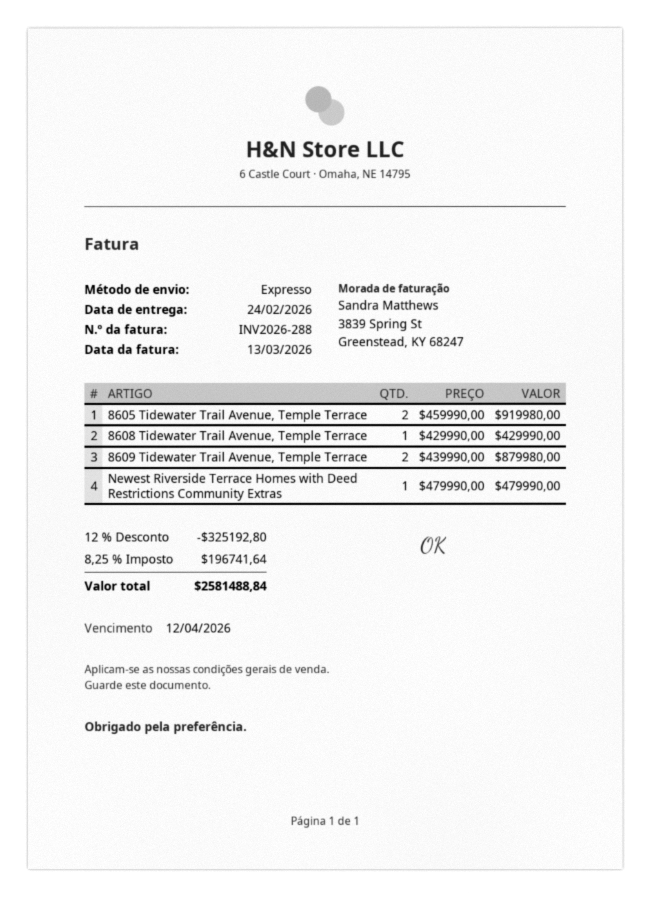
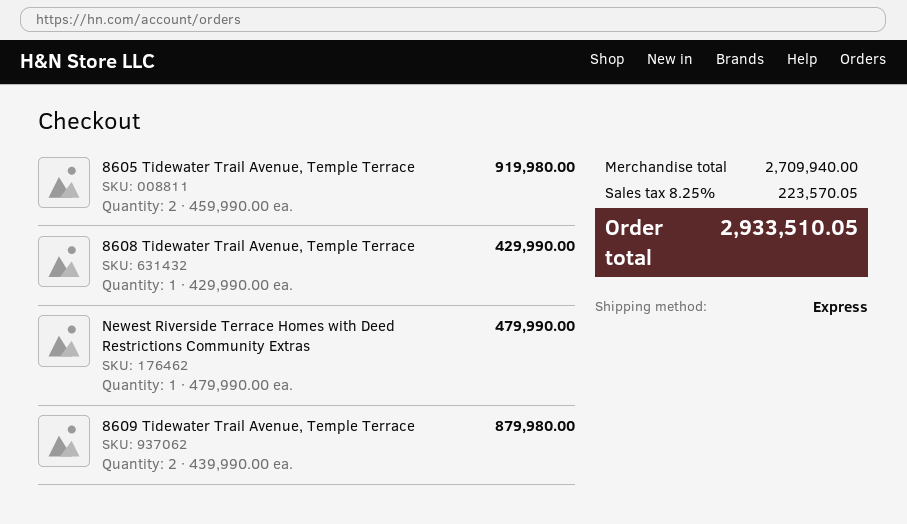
discount: 12% = 325192.80 -> none
tax: 8.25% = 196741.64 -> 8.25% = 223570.05
total: 2581488.84 -> 2933510.05

